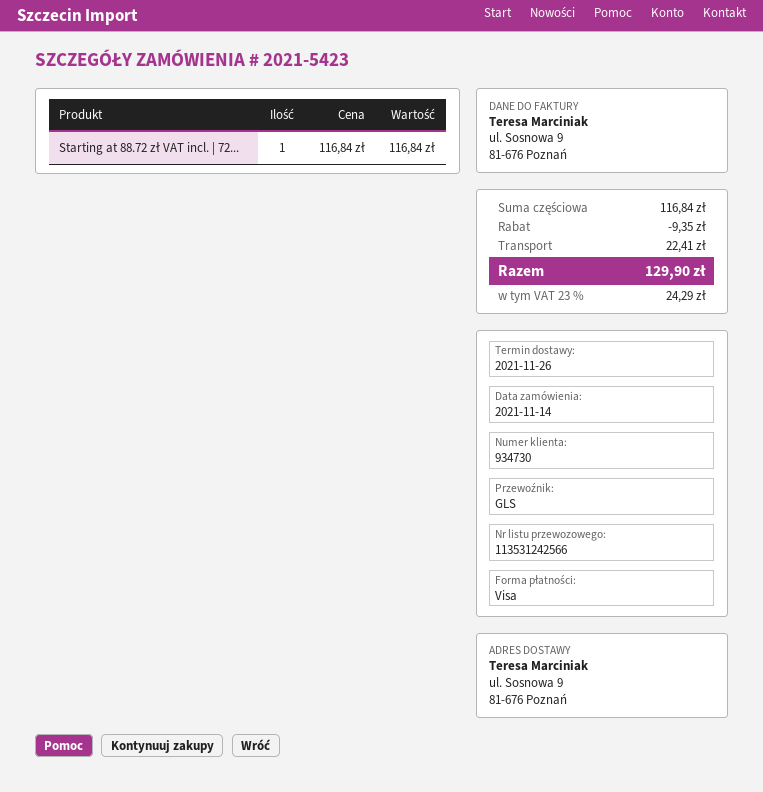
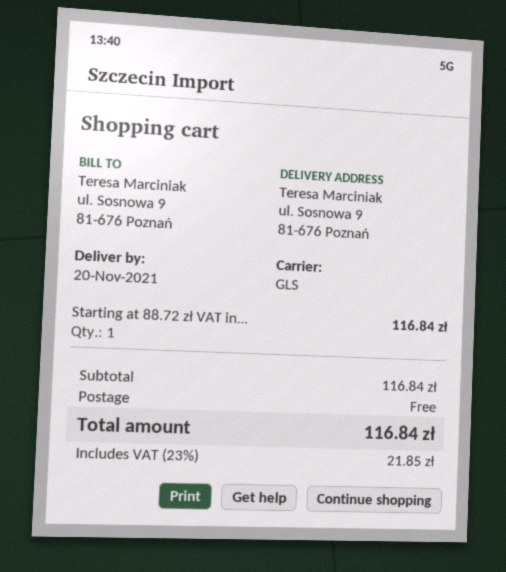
delivery date: 2021-11-26 -> 2021-11-20
discount: 9.35 -> none
shipping: 22.41 -> 0.00
tax: 23% = 24.29 -> 23% = 21.85
total: 129.90 -> 116.84

